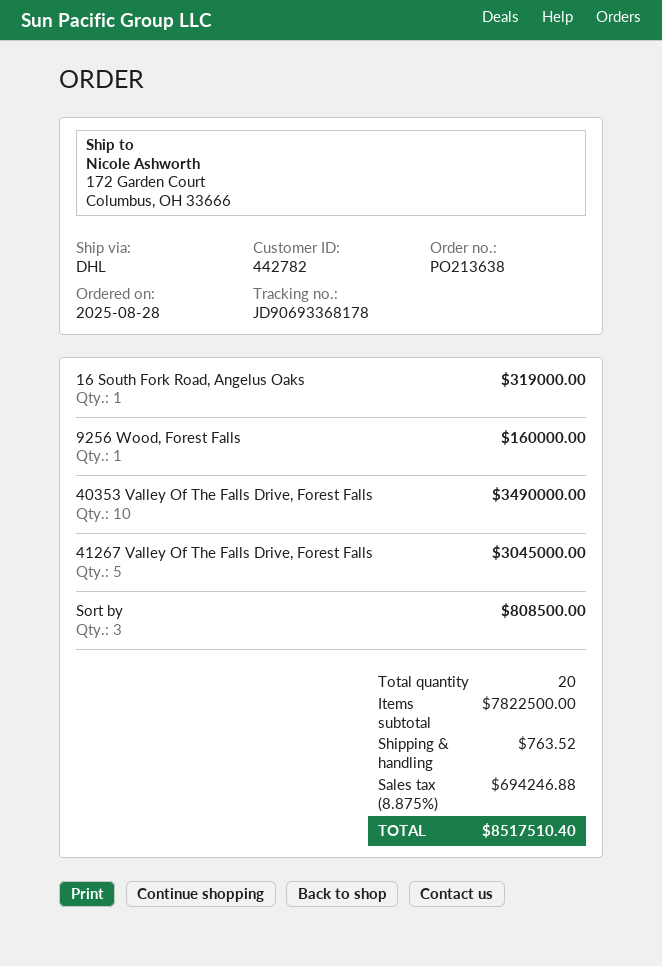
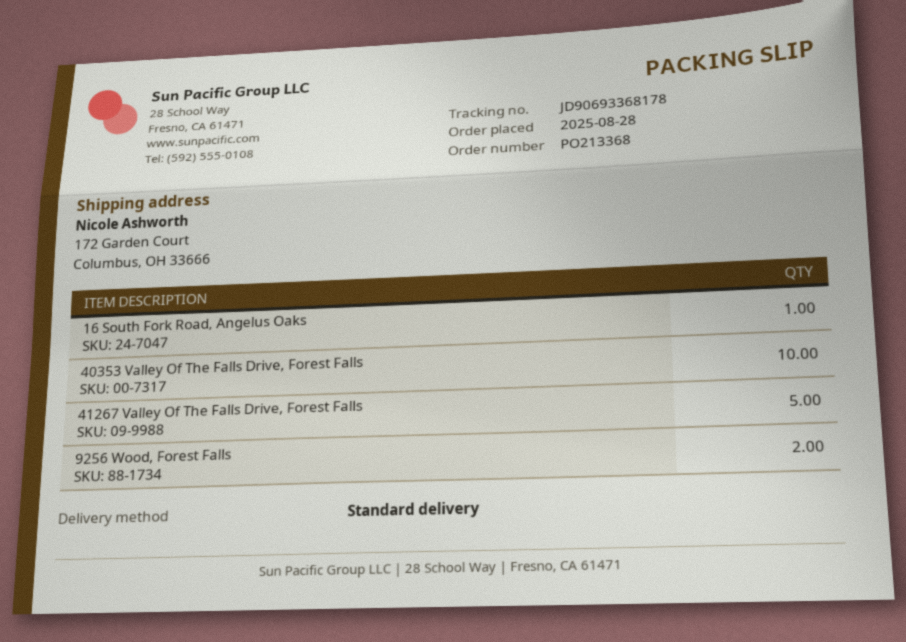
order number: PO213638 -> PO213368
shipping method: DHL -> standard
9256 Wood, Forest Falls: 1 -> 2
Sort by: 3 -> none

